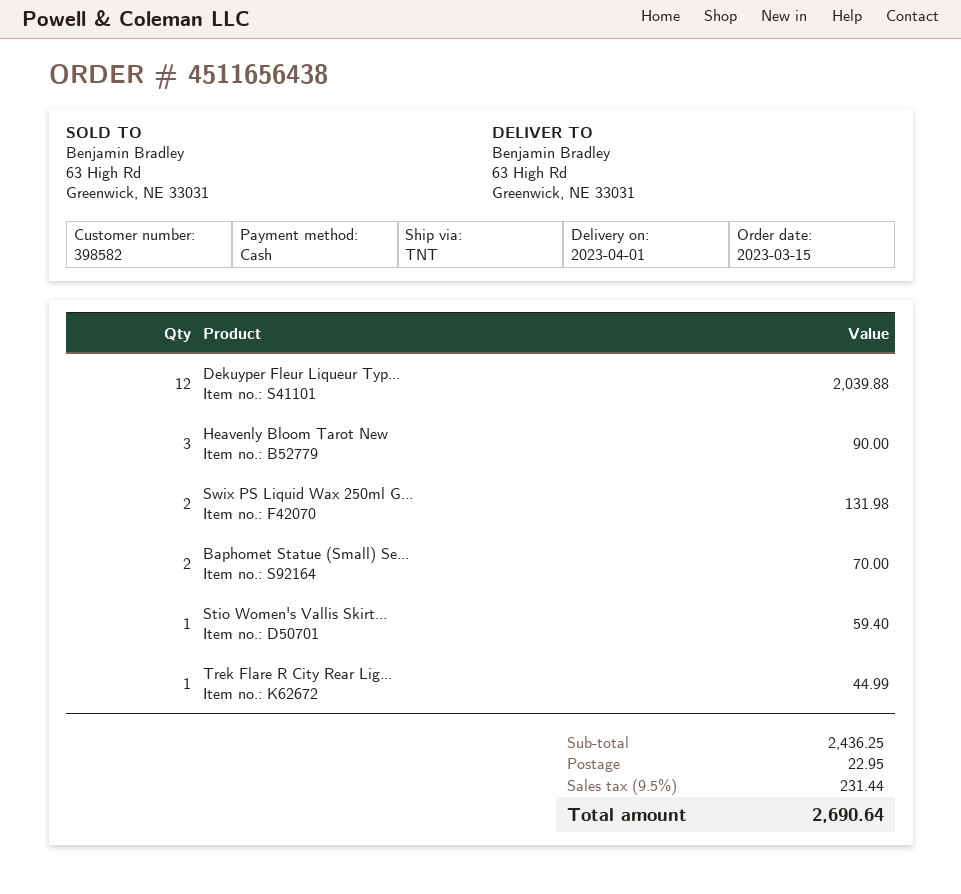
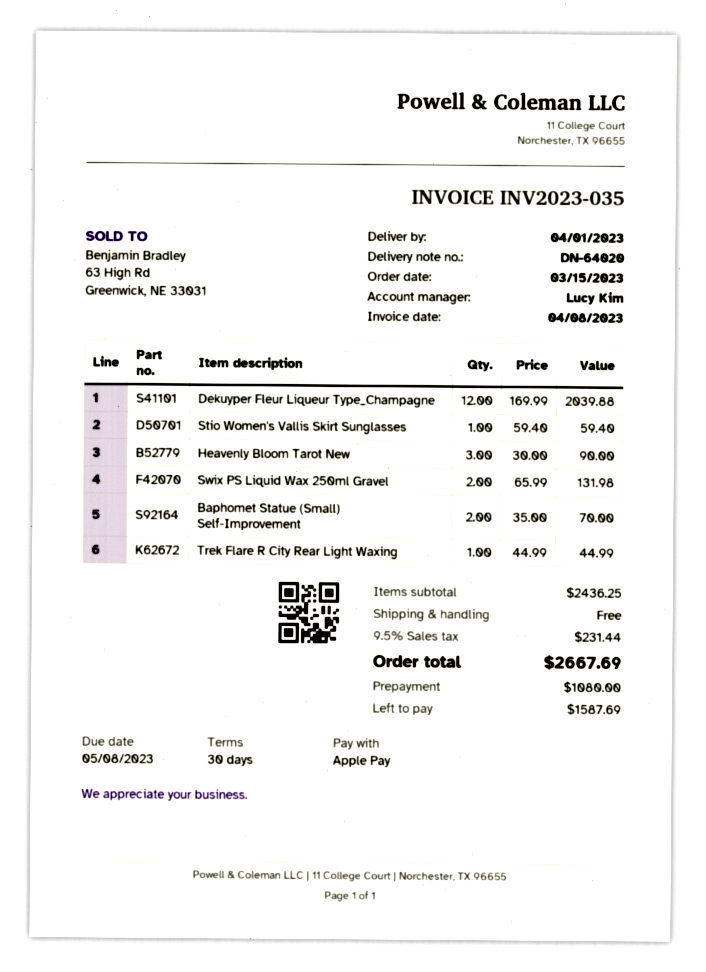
payment method: cash -> Apple Pay
shipping: 22.95 -> 0.00
total: 2690.64 -> 2667.69

